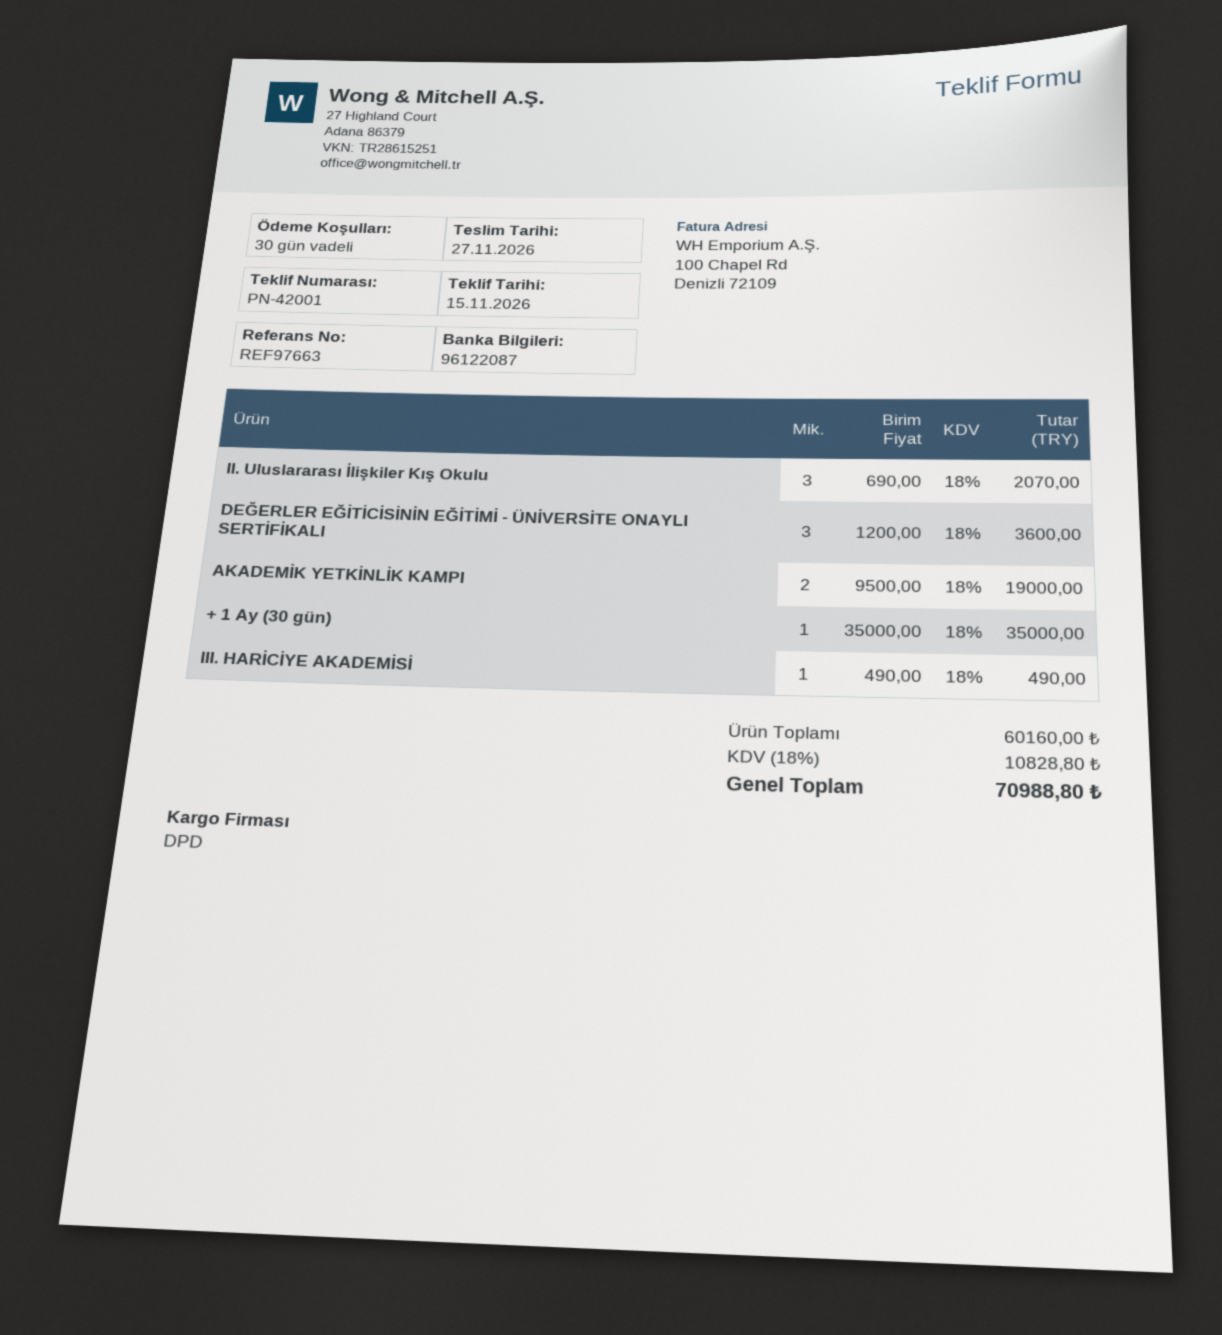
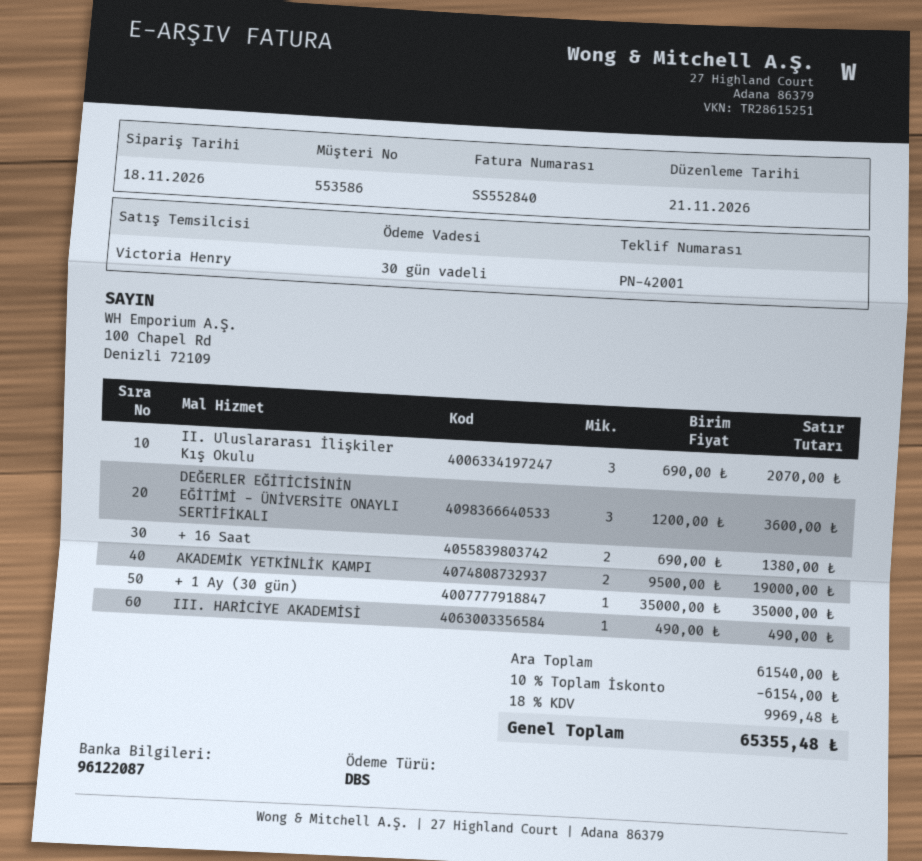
+ 16 Saat: none -> 2 x 690.00 = 1380.00
subtotal: 60160.00 -> 61540.00
discount: none -> 10% = 6154.00
tax: 18% = 10828.80 -> 18% = 9969.48
total: 70988.80 -> 65355.48

